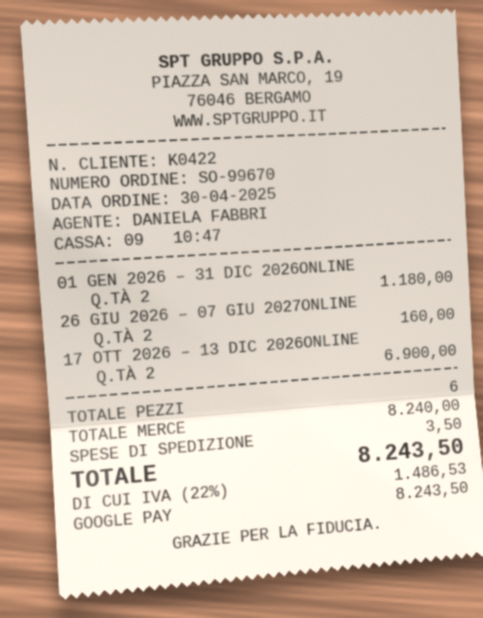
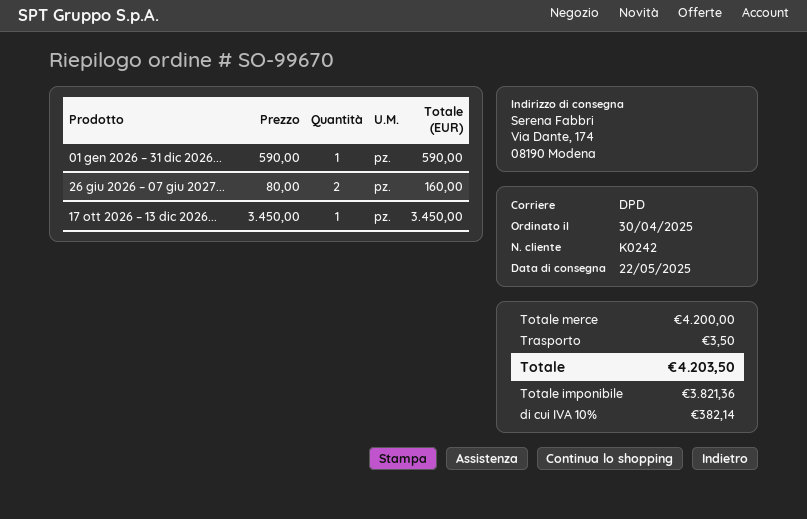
customer number: K0422 -> K0242
01 GEN 2026 – 31 DIC 2026ONLINE: 2 for 1180.00 -> 1 for 590.00
17 OTT 2026 – 13 DIC 2026ONLINE: 2 for 6900.00 -> 1 for 3450.00
subtotal: 8240.00 -> 4200.00
tax: 22% = 1486.53 -> 10% = 382.14
total: 8243.50 -> 4203.50

